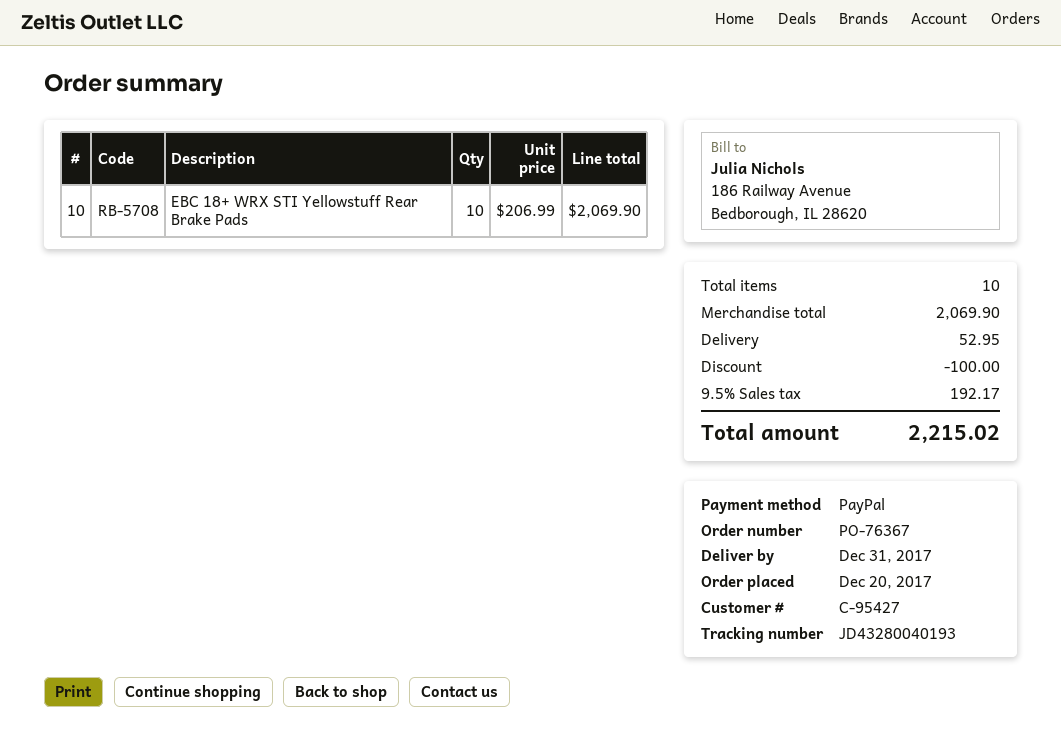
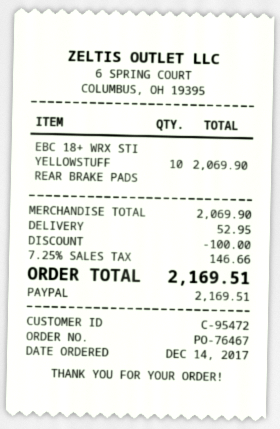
order number: PO-76367 -> PO-76467
order date: 2017-12-20 -> 2017-12-14
customer number: C-95427 -> C-95472
tax: 9.5% = 192.17 -> 7.25% = 146.66
total: 2215.02 -> 2169.51

